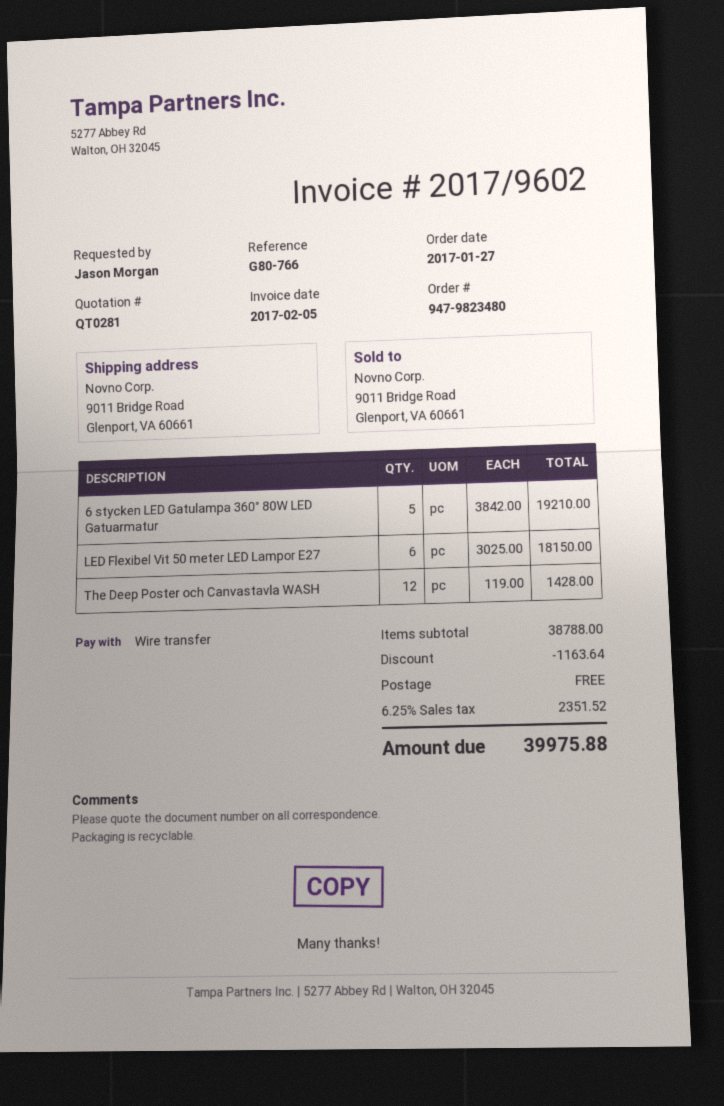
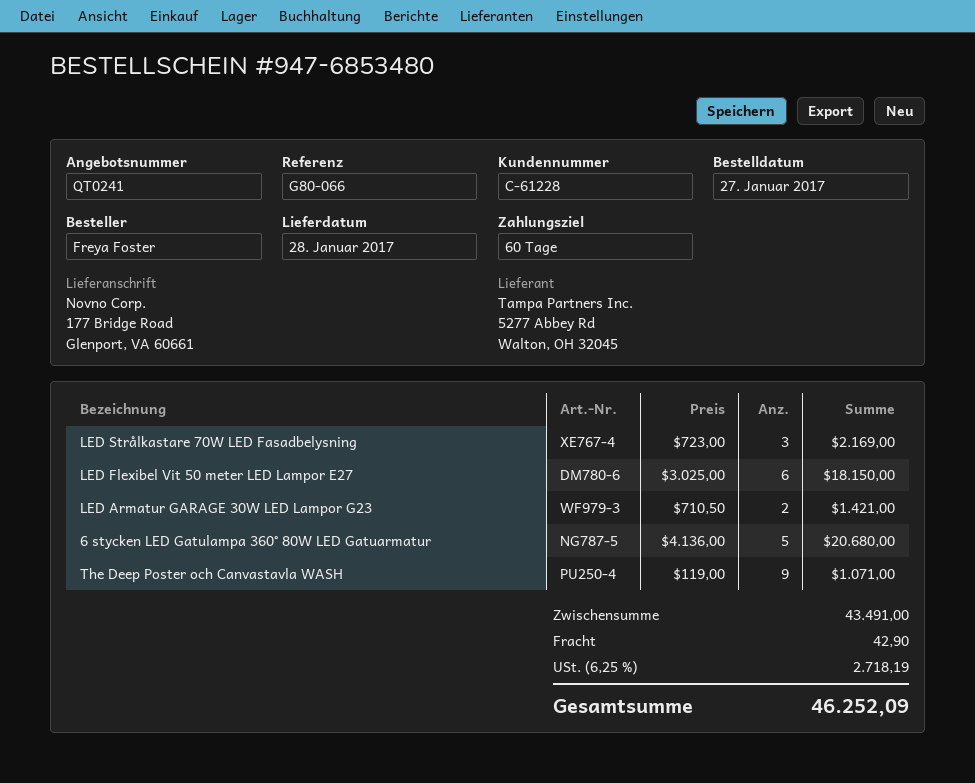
quote number: QT0281 -> QT0241
order number: 947-9823480 -> 947-6853480
reference: G80-766 -> G80-066
ordered by: Jason Morgan -> Freya Foster
ship to: 9011 Bridge Road, Glenport, VA 60661 -> 177 Bridge Road, Glenport, VA 60661
6 stycken LED Gatulampa 360° 80W LED Gatuarmatur: 5 x 3842.00 = 19210.00 -> 5 x 4136.00 = 20680.00
The Deep Poster och Canvastavla WASH: 12 x 119.00 = 1428.00 -> 9 x 119.00 = 1071.00
LED Strålkastare 70W LED Fasadbelysning: none -> 3 x 723.00 = 2169.00
LED Armatur GARAGE 30W LED Lampor G23: none -> 2 x 710.50 = 1421.00
subtotal: 38788.00 -> 43491.00
discount: 1163.64 -> none
shipping: 0.00 -> 42.90
tax: 6.25% = 2351.52 -> 6.25% = 2718.19
total: 39975.88 -> 46252.09

